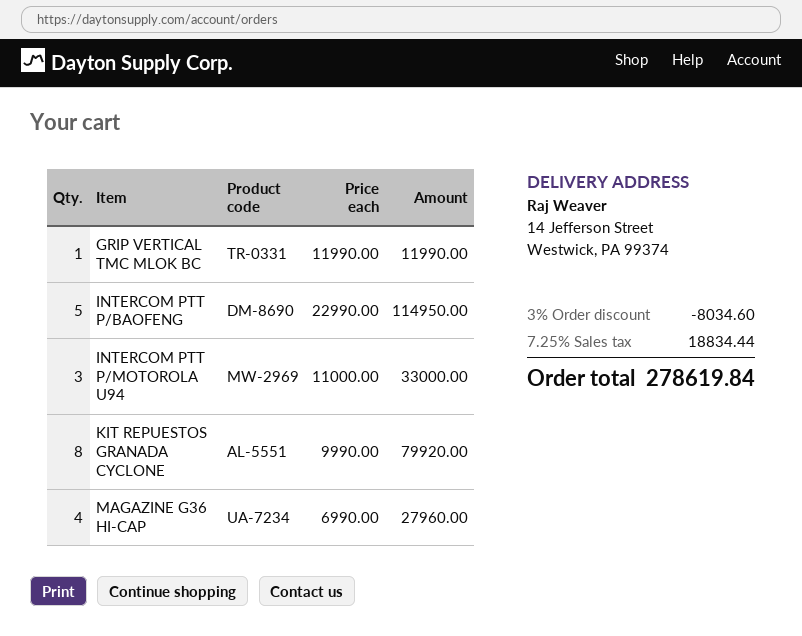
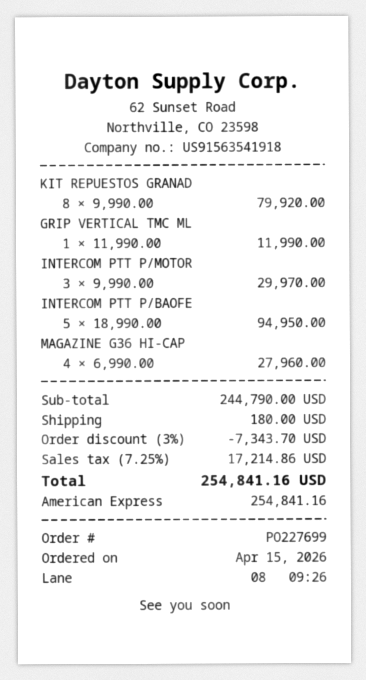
INTERCOM PTT P/BAOFENG: 5 x 22990.00 = 114950.00 -> 5 x 18990.00 = 94950.00
INTERCOM PTT P/MOTOROLA U94: 3 x 11000.00 = 33000.00 -> 3 x 9990.00 = 29970.00
discount: 3% = 8034.60 -> 3% = 7343.70
shipping: none -> 180.00
tax: 7.25% = 18834.44 -> 7.25% = 17214.86
total: 278619.84 -> 254841.16

